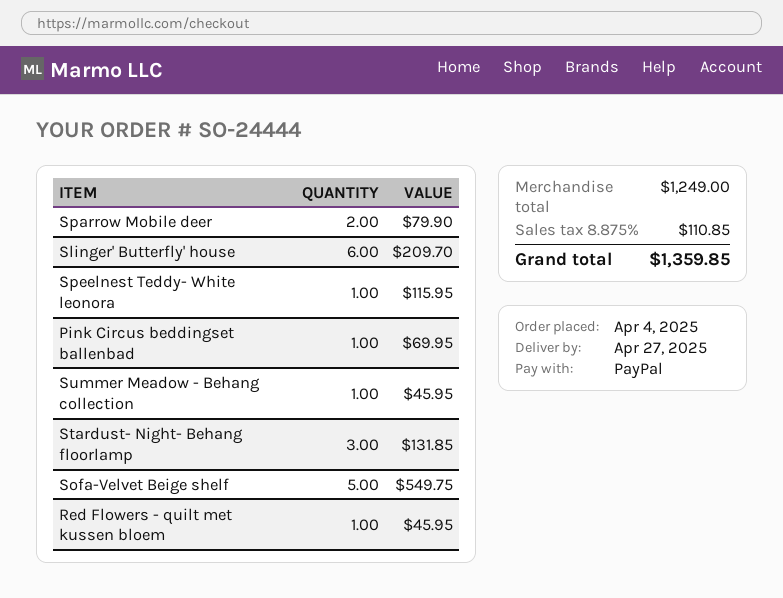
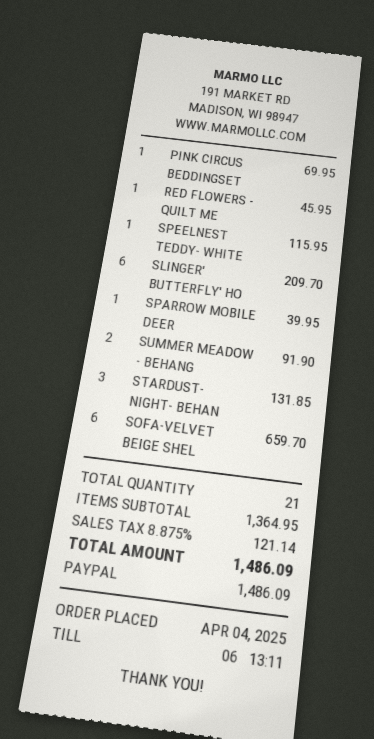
Sparrow Mobile deer: 2 for 79.90 -> 1 for 39.95
Summer Meadow - Behang collection: 1 for 45.95 -> 2 for 91.90
Sofa-Velvet Beige shelf: 5 for 549.75 -> 6 for 659.70
subtotal: 1249.00 -> 1364.95
tax: 8.875% = 110.85 -> 8.875% = 121.14
total: 1359.85 -> 1486.09

